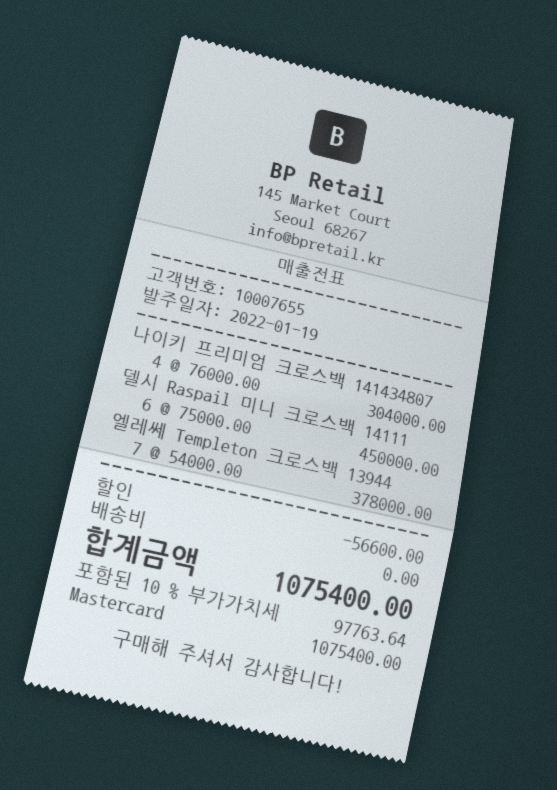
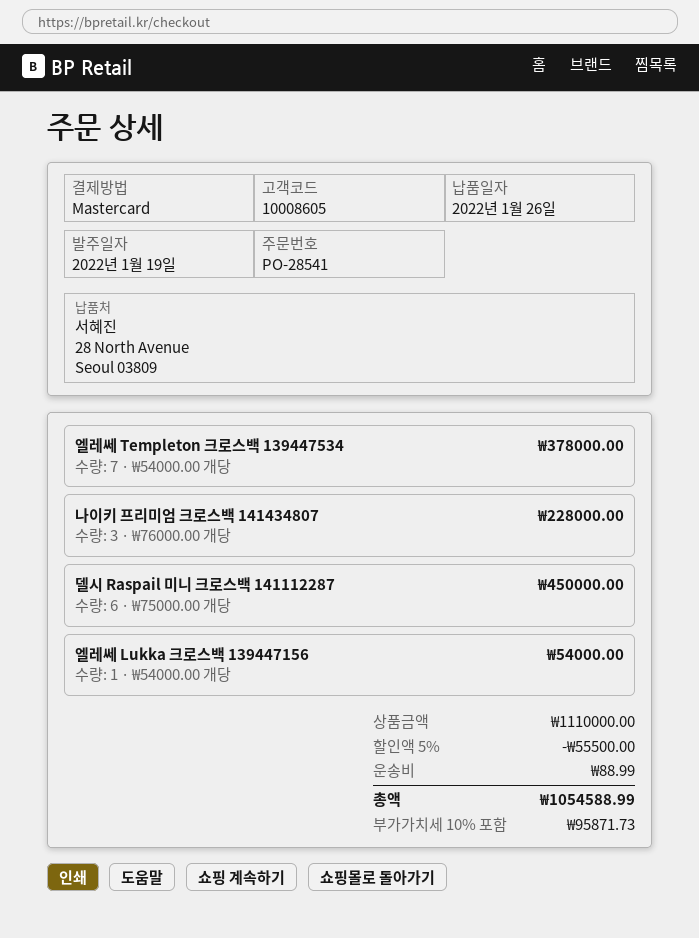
customer number: 10007655 -> 10008605
나이키 프리미엄 크로스백 141434807: 4 x 76000.00 = 304000.00 -> 3 x 76000.00 = 228000.00
엘레쎄 Lukka 크로스백 139447156: none -> 1 x 54000.00 = 54000.00
discount: 56600.00 -> 55500.00
shipping: 0.00 -> 88.99
tax: 10% = 97763.64 -> 10% = 95871.73
total: 1075400.00 -> 1054588.99

